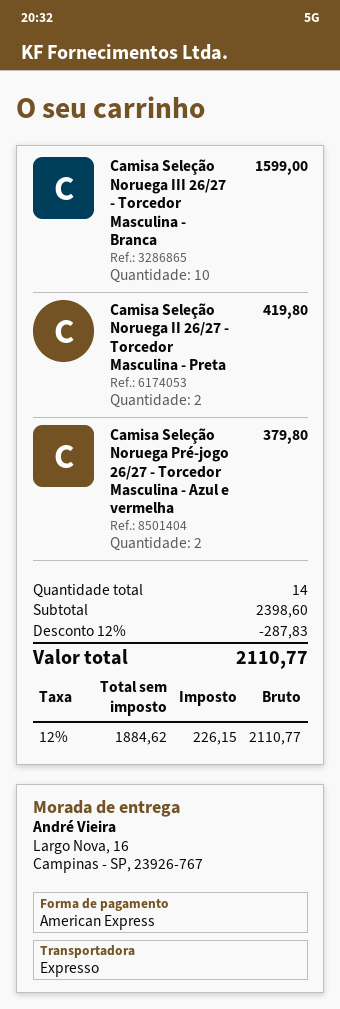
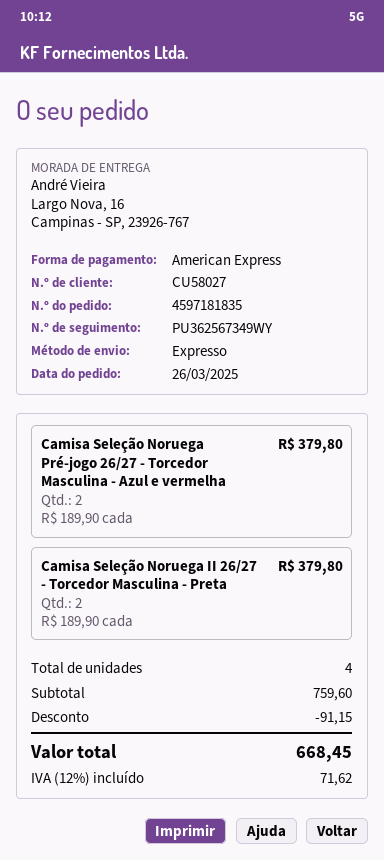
Camisa Seleção Noruega III 26/27 - Torcedor Masculina - Branca: 10 for 1599.00 -> none
Camisa Seleção Noruega II 26/27 - Torcedor Masculina - Preta: 2 for 419.80 -> 2 for 379.80
total quantity: 14 -> 4
subtotal: 2398.60 -> 759.60
discount: 287.83 -> 91.15
tax: 12% = 226.15 -> 12% = 71.62
total: 2110.77 -> 668.45

